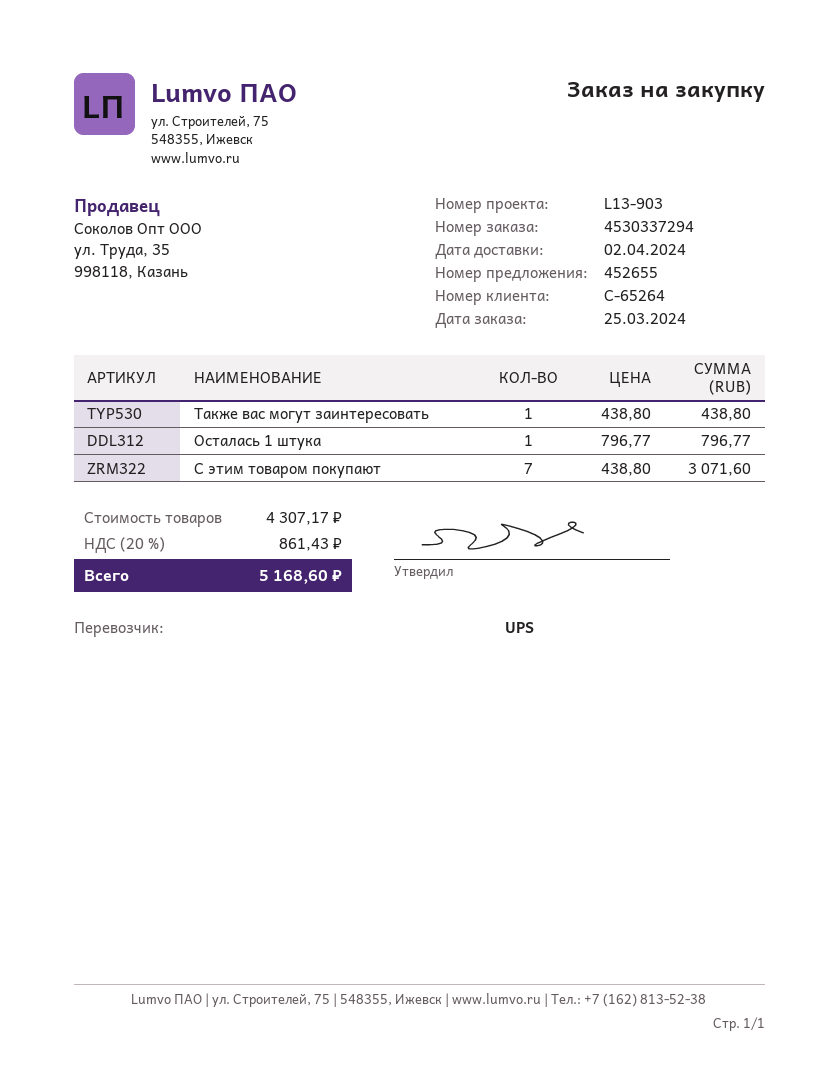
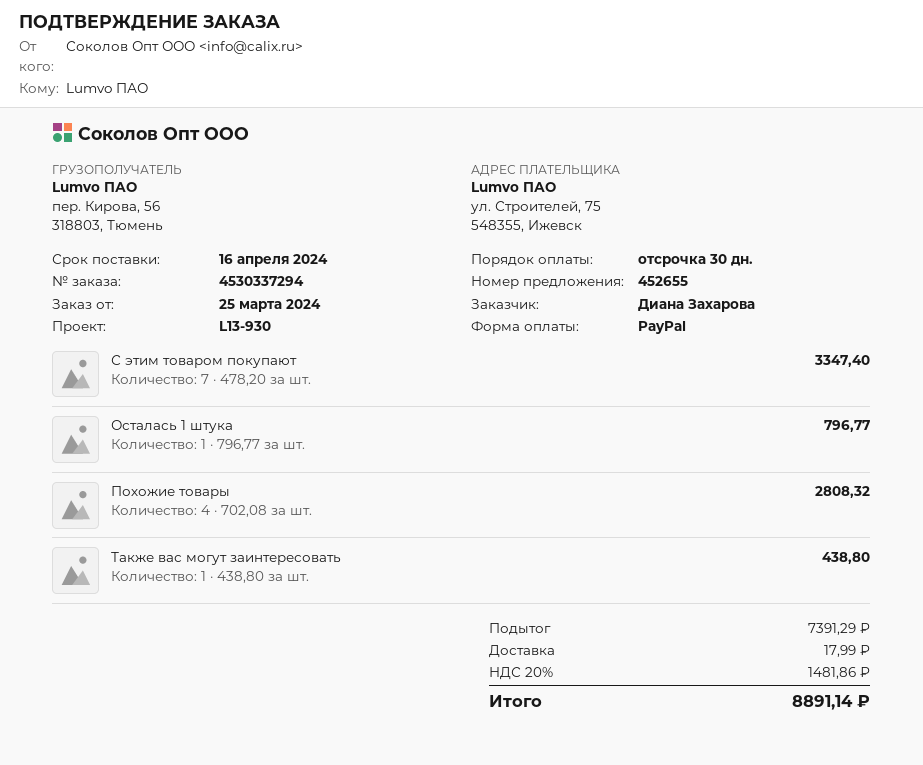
delivery date: 2024-04-02 -> 2024-04-16
reference: L13-903 -> L13-930
С этим товаром покупают: 7 x 438.80 = 3071.60 -> 7 x 478.20 = 3347.40
Похожие товары: none -> 4 x 702.08 = 2808.32
subtotal: 4307.17 -> 7391.29
shipping: none -> 17.99
tax: 20% = 861.43 -> 20% = 1481.86
total: 5168.60 -> 8891.14

